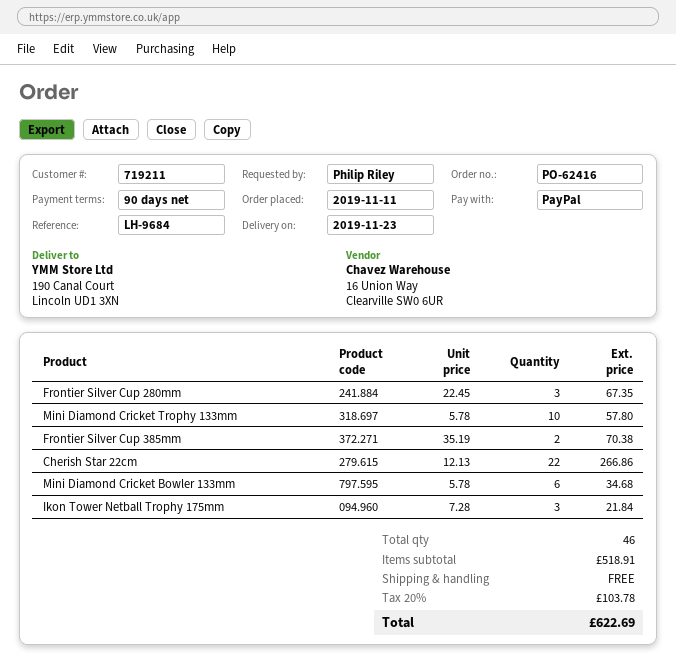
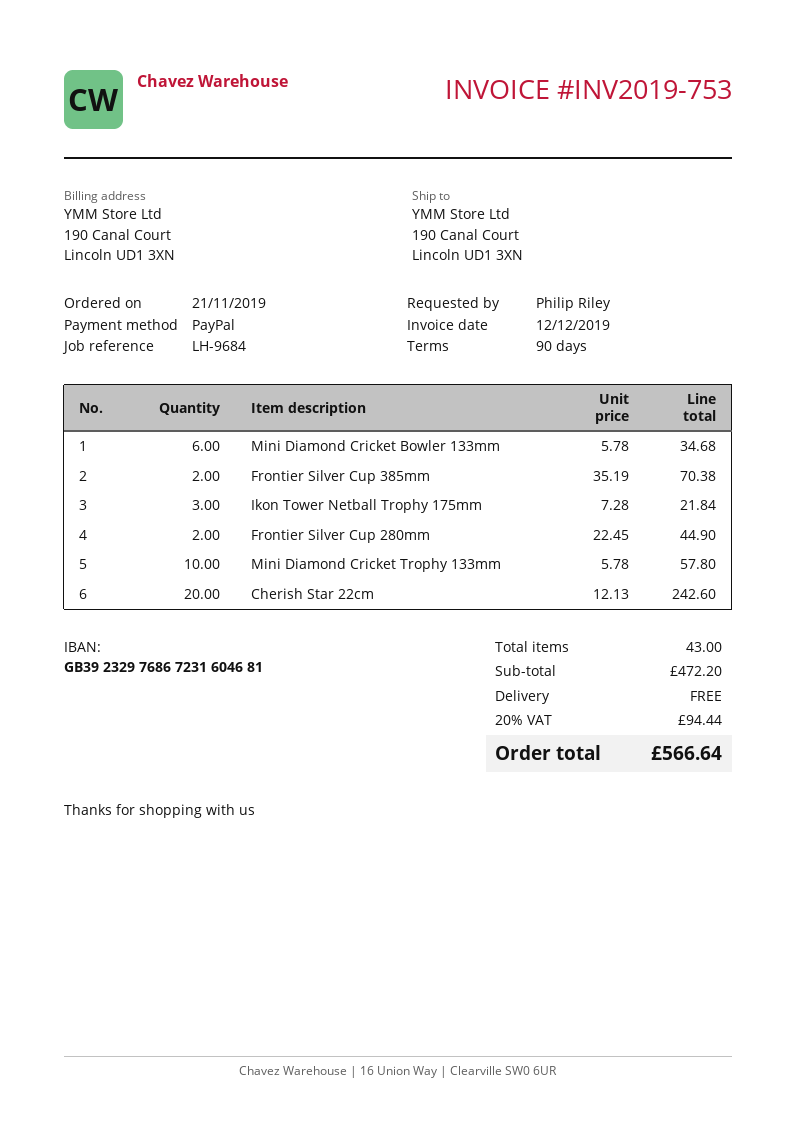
order date: 2019-11-11 -> 2019-11-21
Frontier Silver Cup 280mm: 3 x 22.45 = 67.35 -> 2 x 22.45 = 44.90
Cherish Star 22cm: 22 x 12.13 = 266.86 -> 20 x 12.13 = 242.60
total quantity: 46 -> 43
subtotal: 518.91 -> 472.20
tax: 20% = 103.78 -> 20% = 94.44
total: 622.69 -> 566.64

